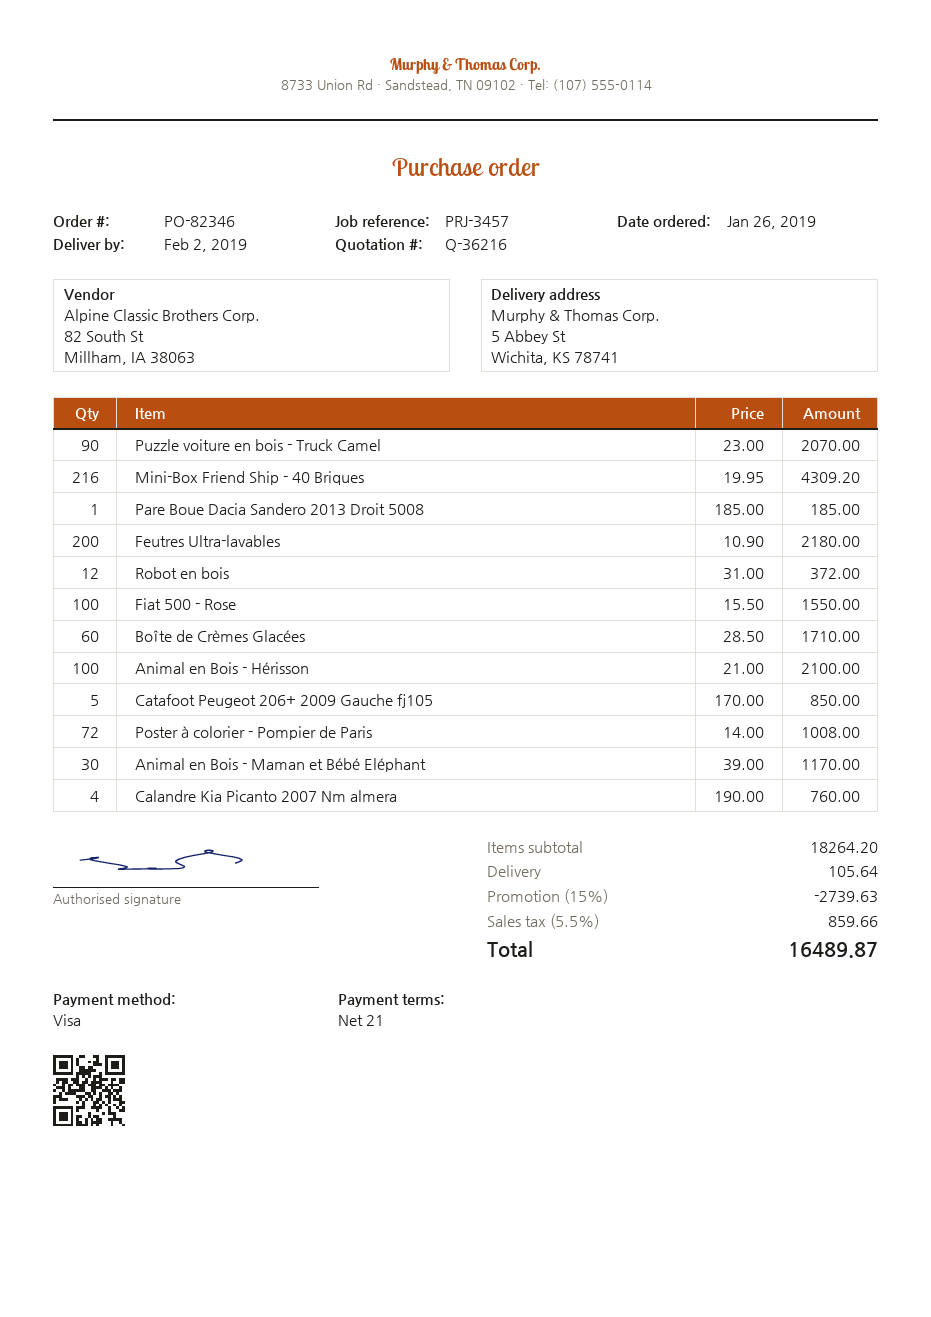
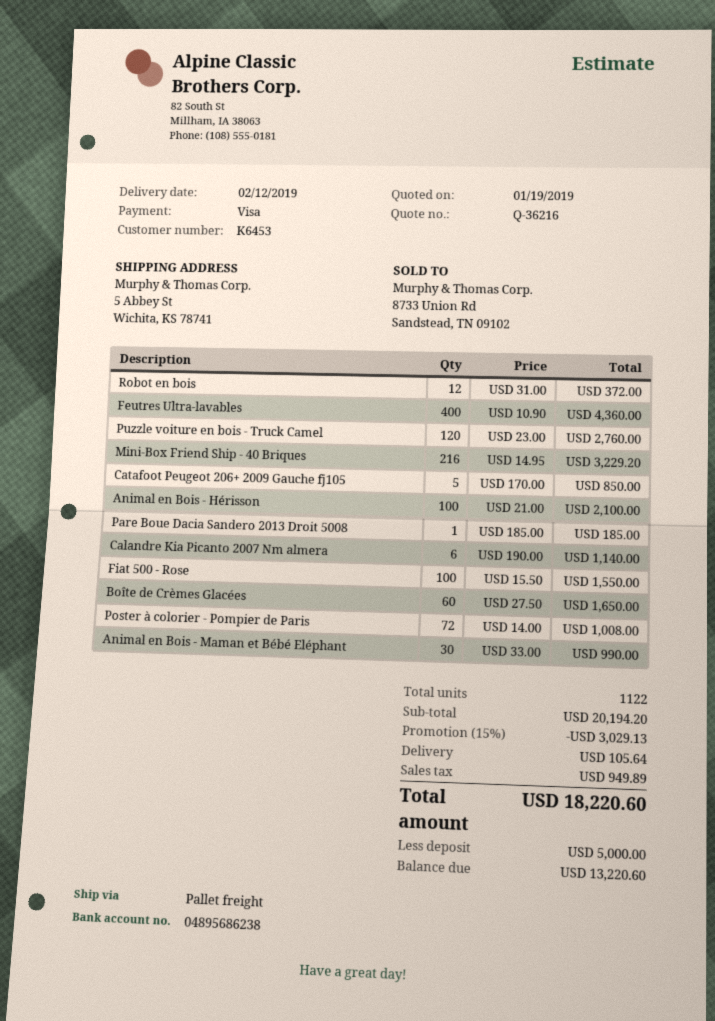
delivery date: 2019-02-02 -> 2019-02-12
Puzzle voiture en bois - Truck Camel: 90 x 23.00 = 2070.00 -> 120 x 23.00 = 2760.00
Mini-Box Friend Ship - 40 Briques: 216 x 19.95 = 4309.20 -> 216 x 14.95 = 3229.20
Feutres Ultra-lavables: 200 x 10.90 = 2180.00 -> 400 x 10.90 = 4360.00
Boîte de Crèmes Glacées: 60 x 28.50 = 1710.00 -> 60 x 27.50 = 1650.00
Animal en Bois - Maman et Bébé Eléphant: 30 x 39.00 = 1170.00 -> 30 x 33.00 = 990.00
Calandre Kia Picanto 2007 Nm almera: 4 x 190.00 = 760.00 -> 6 x 190.00 = 1140.00
subtotal: 18264.20 -> 20194.20
discount: 15% = 2739.63 -> 15% = 3029.13
tax: 859.66 -> 949.89
total: 16489.87 -> 18220.60

